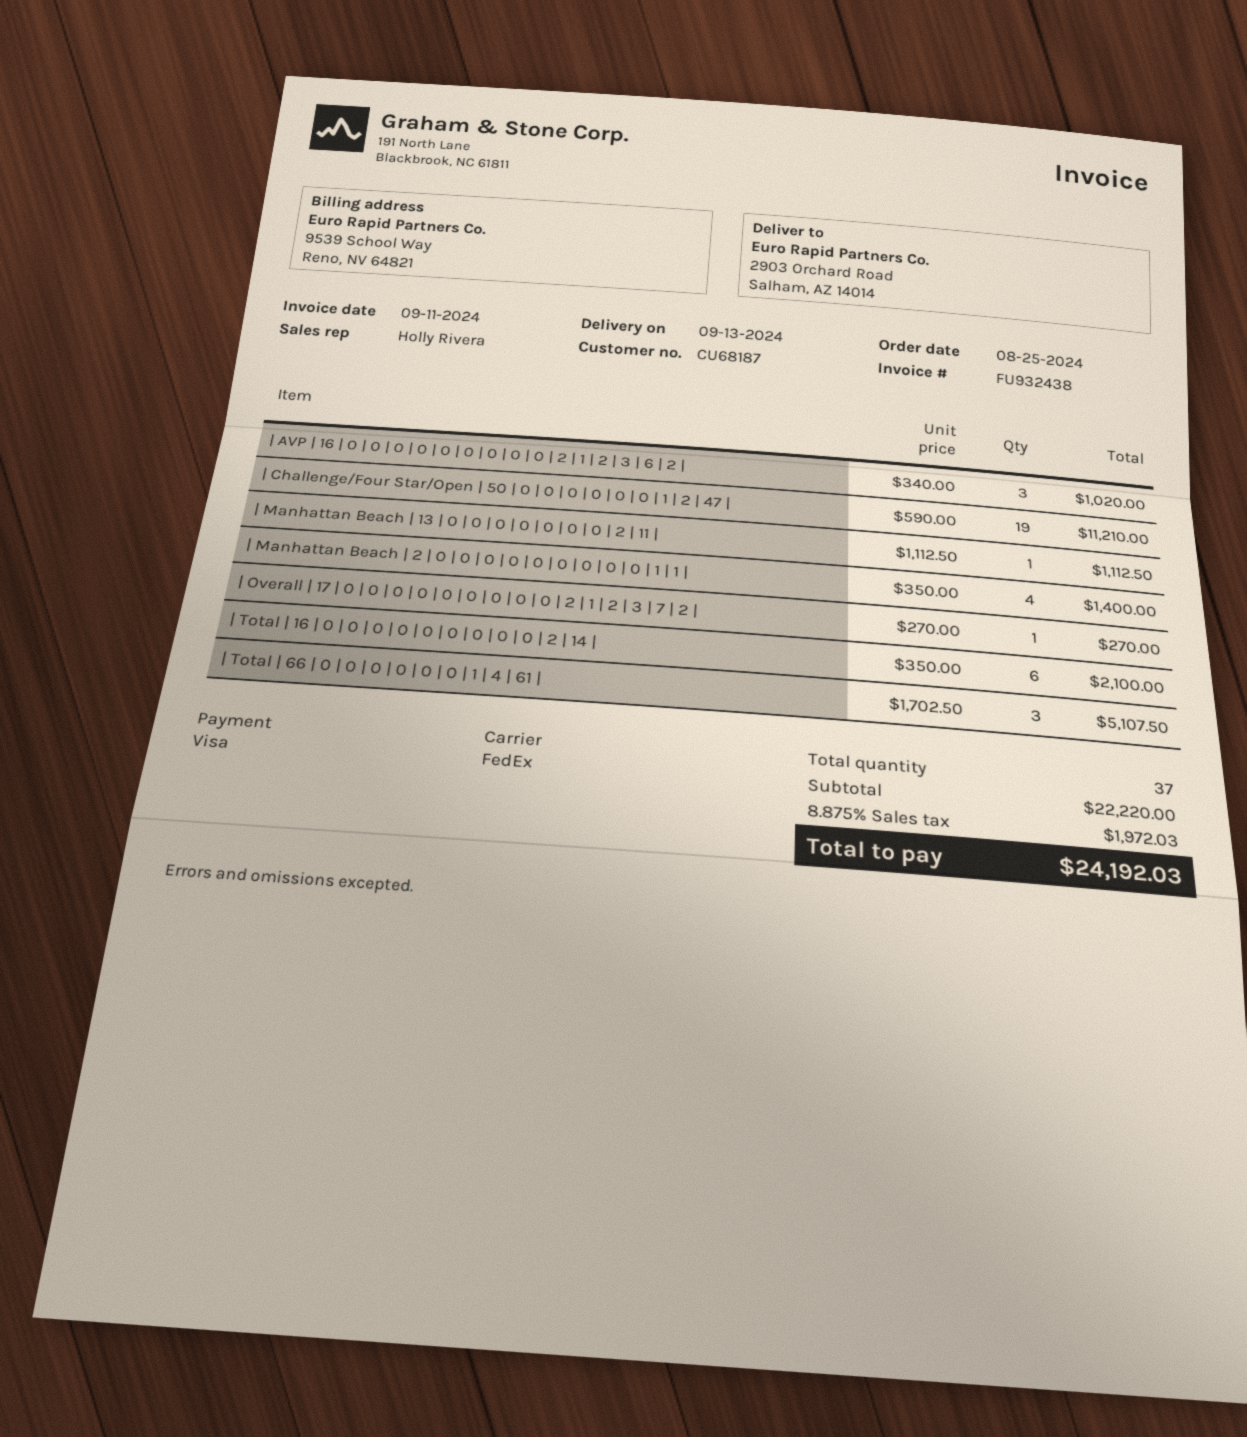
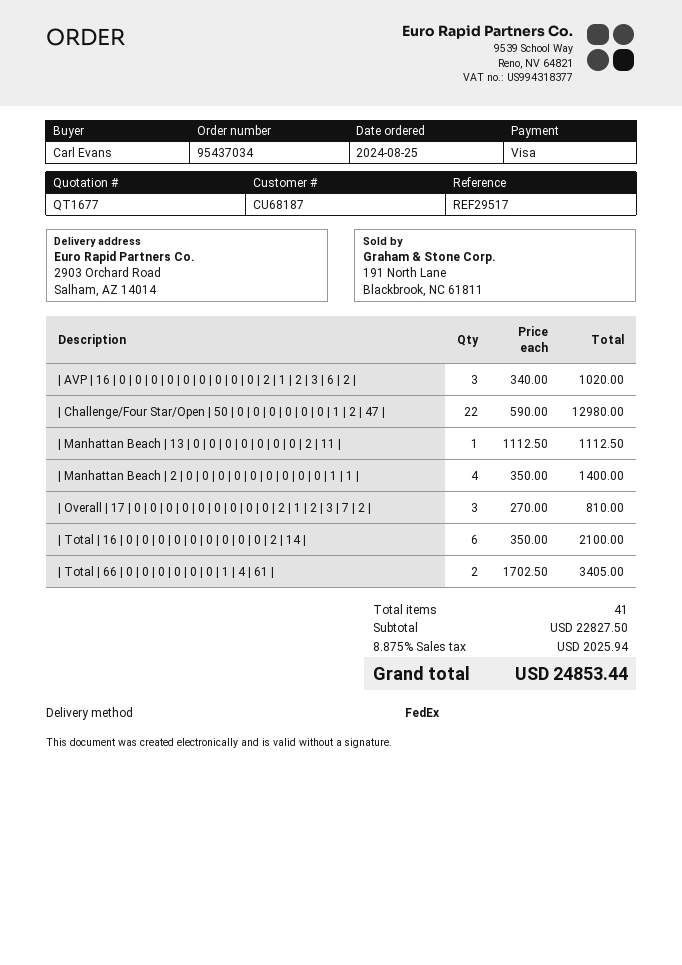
| Challenge/Four Star/Open | 50 | 0 | 0 | 0 | 0 | 0 | 0 | 1 | 2 | 47 |: 19 x 590.00 = 11210.00 -> 22 x 590.00 = 12980.00
| Overall | 17 | 0 | 0 | 0 | 0 | 0 | 0 | 0 | 0 | 0 | 2 | 1 | 2 | 3 | 7 | 2 |: 1 x 270.00 = 270.00 -> 3 x 270.00 = 810.00
| Total | 66 | 0 | 0 | 0 | 0 | 0 | 0 | 1 | 4 | 61 |: 3 x 1702.50 = 5107.50 -> 2 x 1702.50 = 3405.00
total quantity: 37 -> 41
subtotal: 22220.00 -> 22827.50
tax: 8.875% = 1972.03 -> 8.875% = 2025.94
total: 24192.03 -> 24853.44

